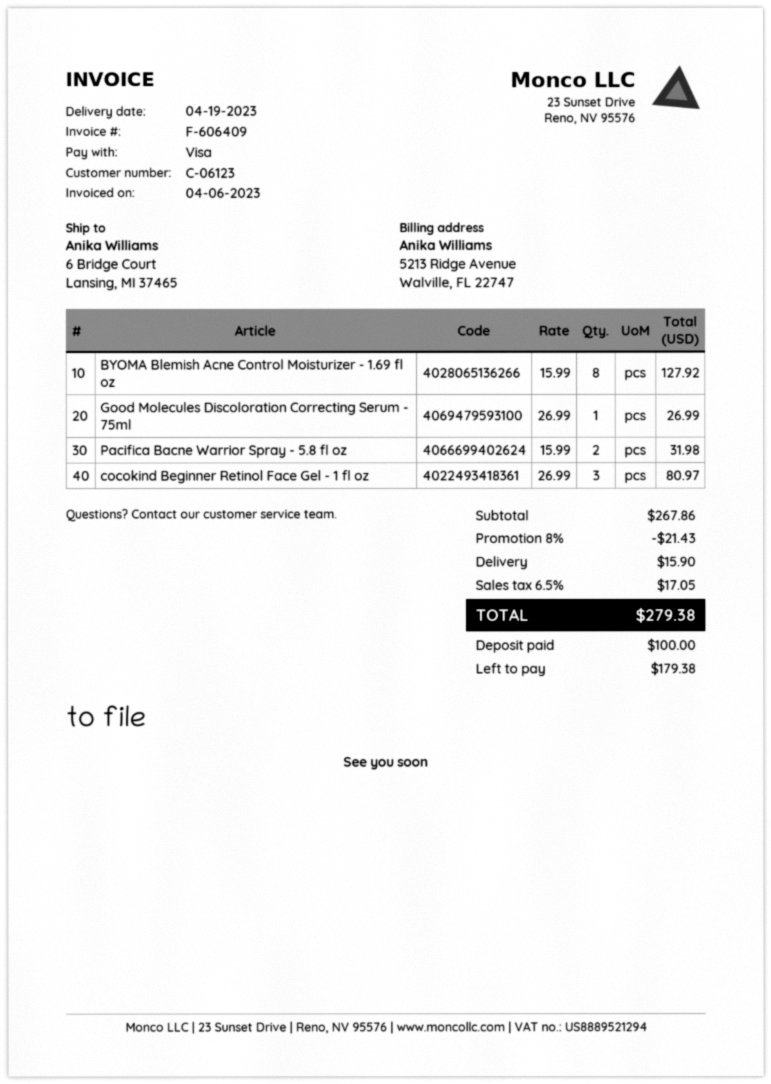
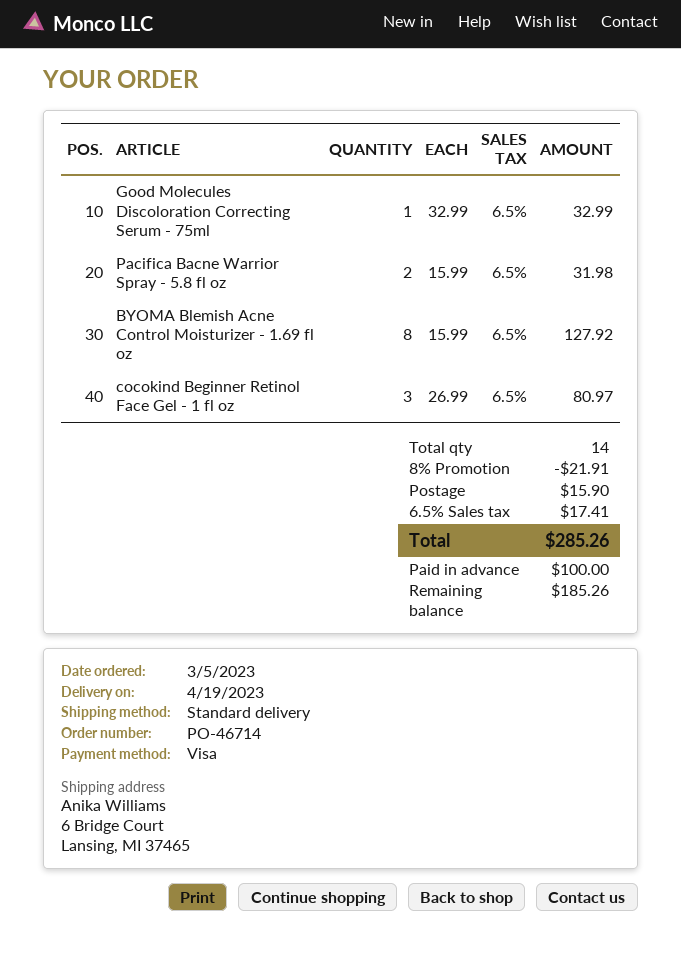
Good Molecules Discoloration Correcting Serum - 75ml: 1 x 26.99 = 26.99 -> 1 x 32.99 = 32.99
discount: 8% = 21.43 -> 8% = 21.91
tax: 6.5% = 17.05 -> 6.5% = 17.41
total: 279.38 -> 285.26
balance: 179.38 -> 185.26

